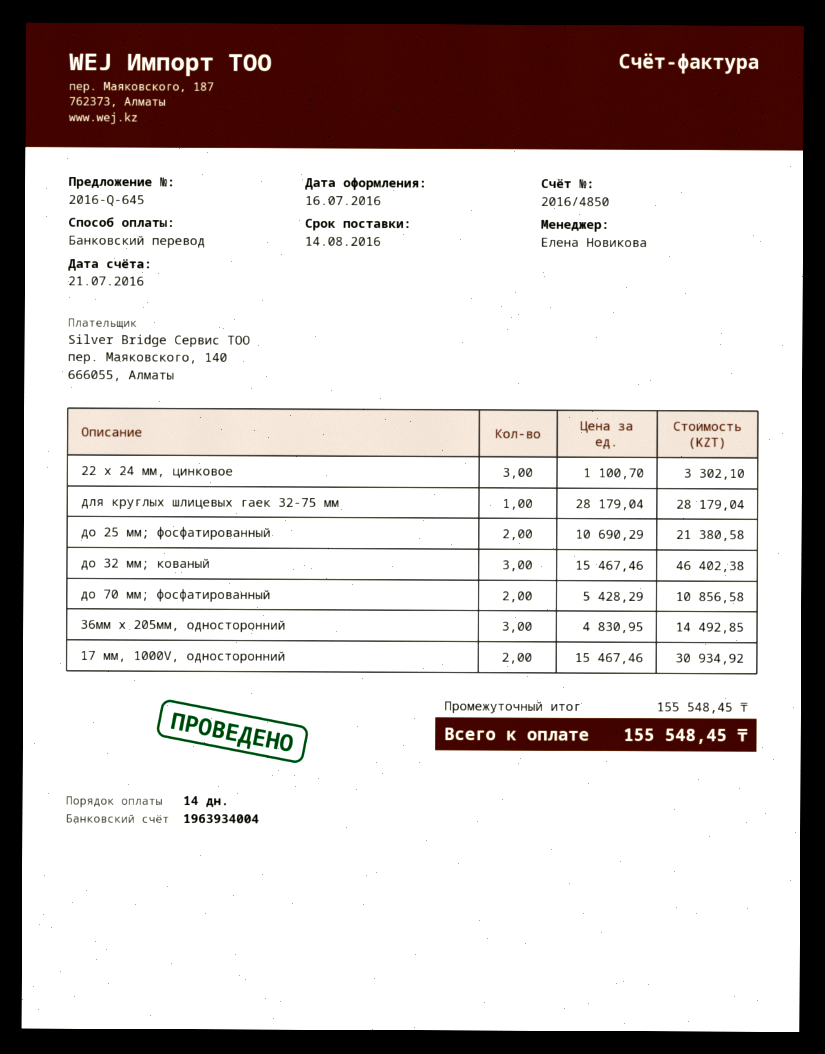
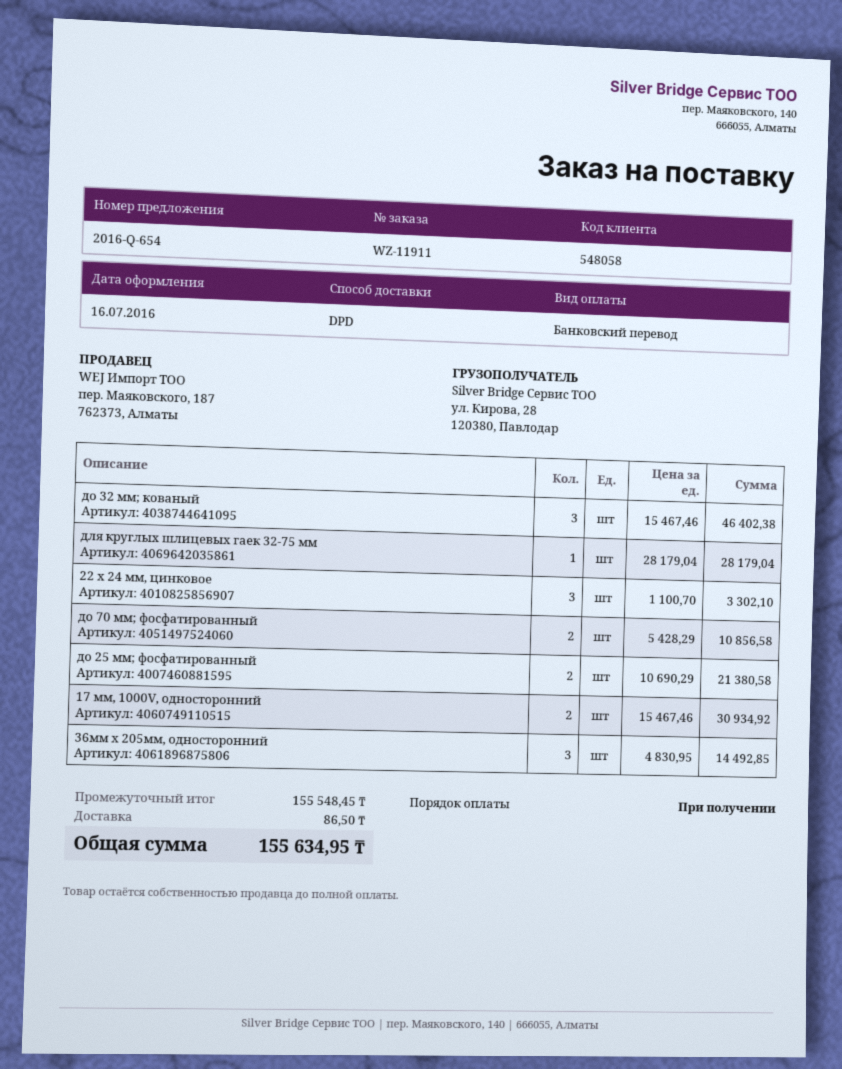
quote number: 2016-Q-645 -> 2016-Q-654
payment terms: 14 days -> on receipt
shipping: none -> 86.50
total: 155548.45 -> 155634.95

